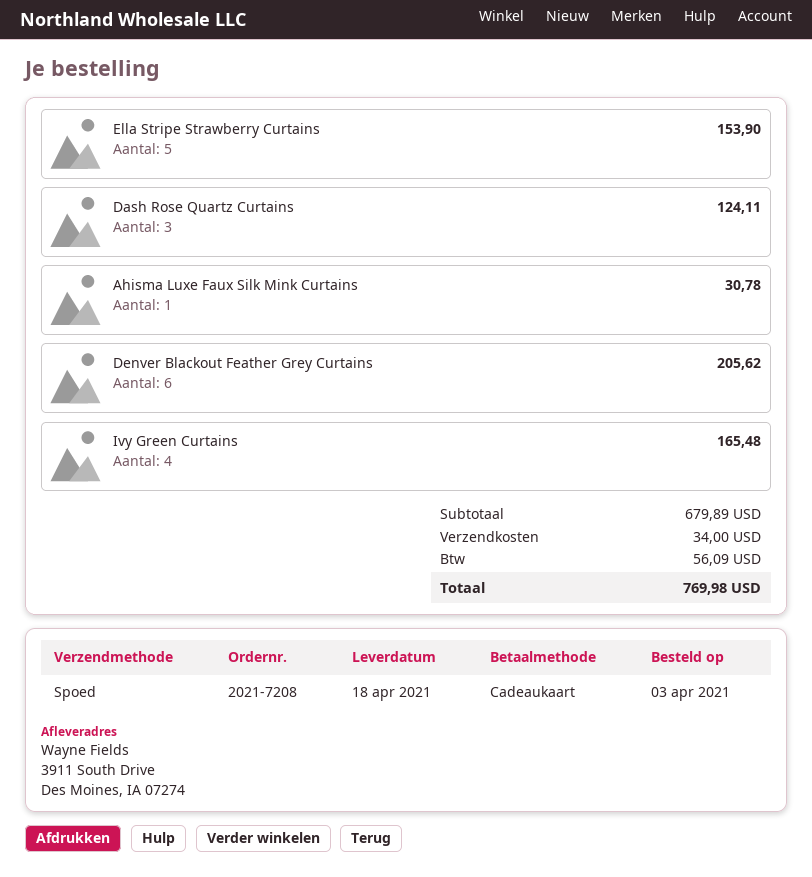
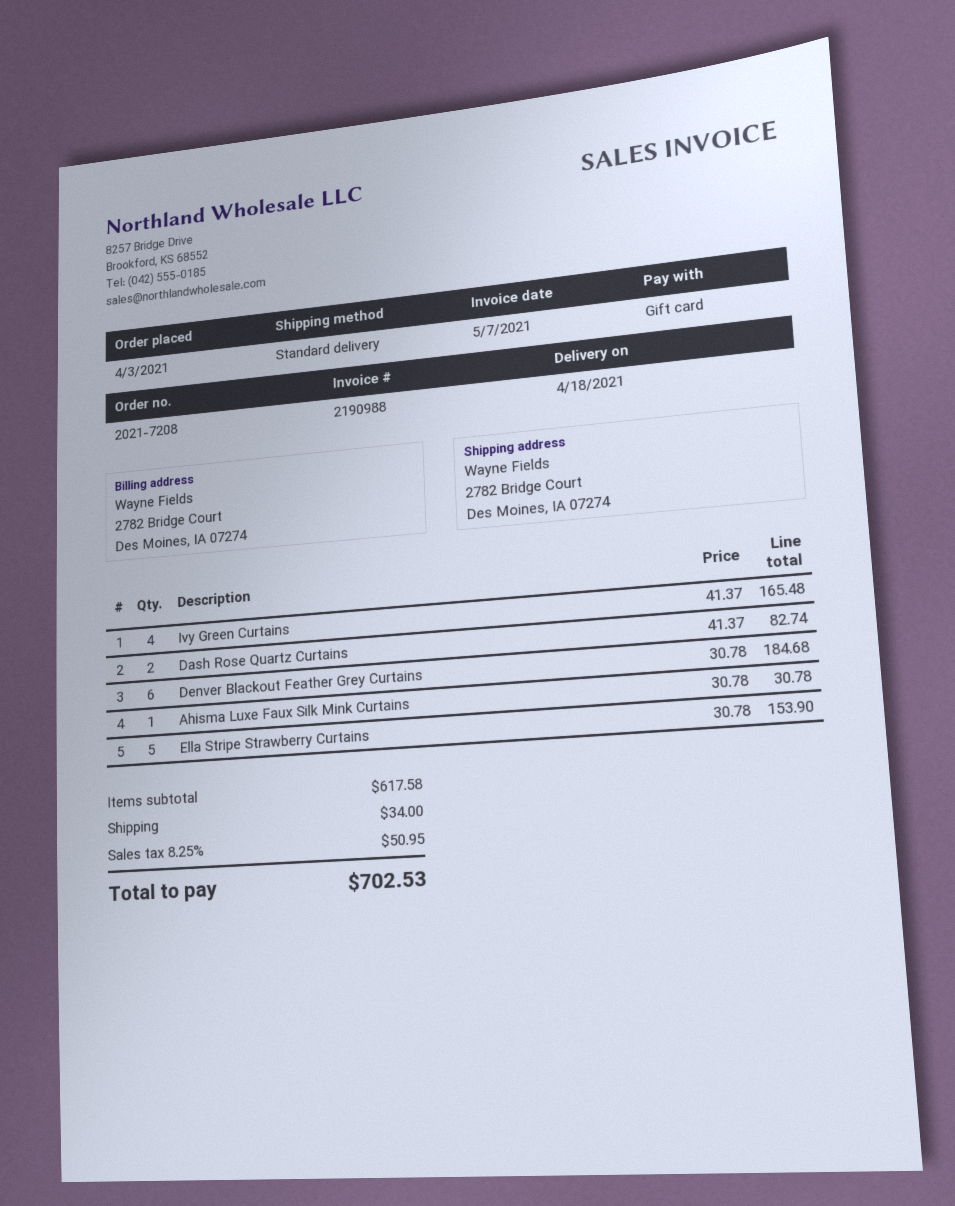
shipping method: express -> standard
ship to: 3911 South Drive, Des Moines, IA 07274 -> 2782 Bridge Court, Des Moines, IA 07274
Dash Rose Quartz Curtains: 3 for 124.11 -> 2 for 82.74
Denver Blackout Feather Grey Curtains: 6 for 205.62 -> 6 for 184.68
subtotal: 679.89 -> 617.58
tax: 56.09 -> 50.95
total: 769.98 -> 702.53

